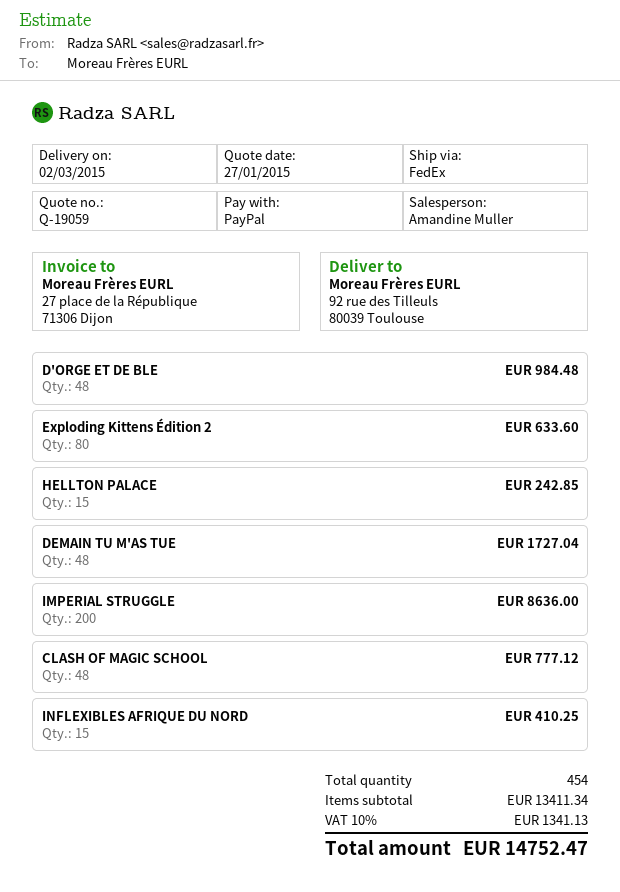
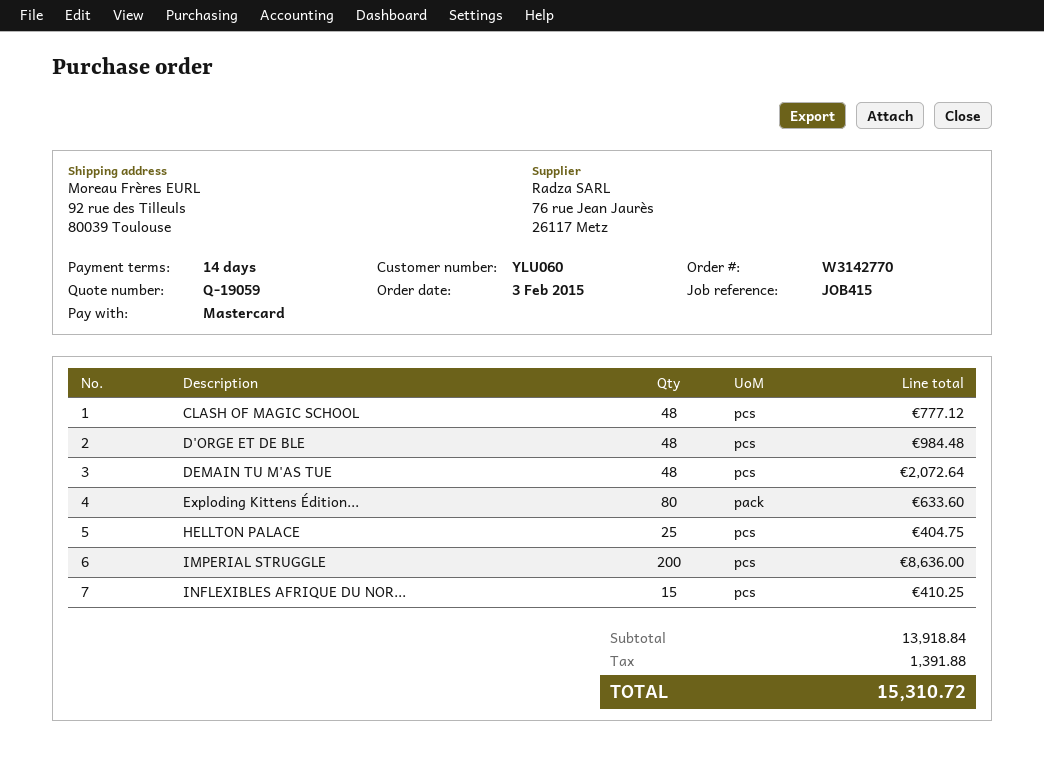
payment method: PayPal -> Mastercard
HELLTON PALACE: 15 for 242.85 -> 25 for 404.75
DEMAIN TU M'AS TUE: 48 for 1727.04 -> 48 for 2072.64
subtotal: 13411.34 -> 13918.84
tax: 1341.13 -> 1391.88
total: 14752.47 -> 15310.72

